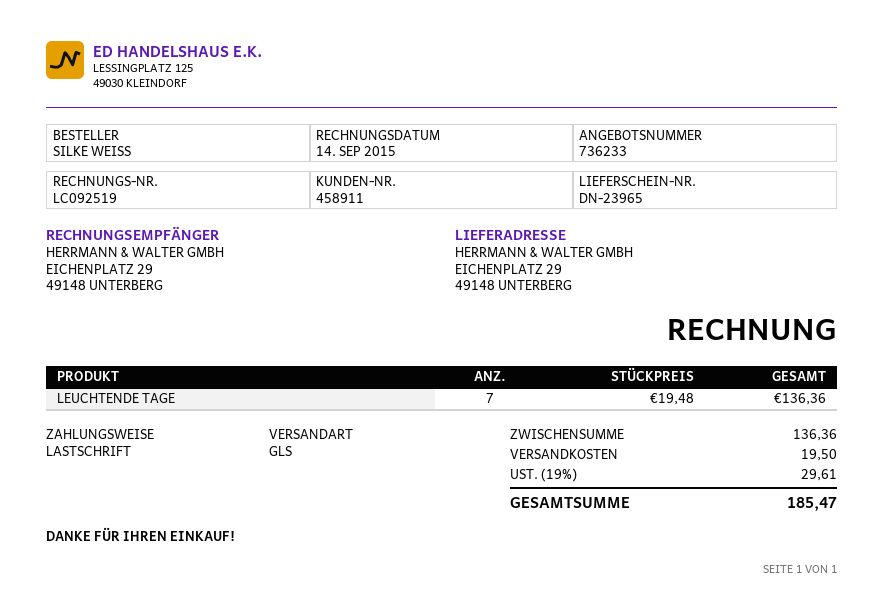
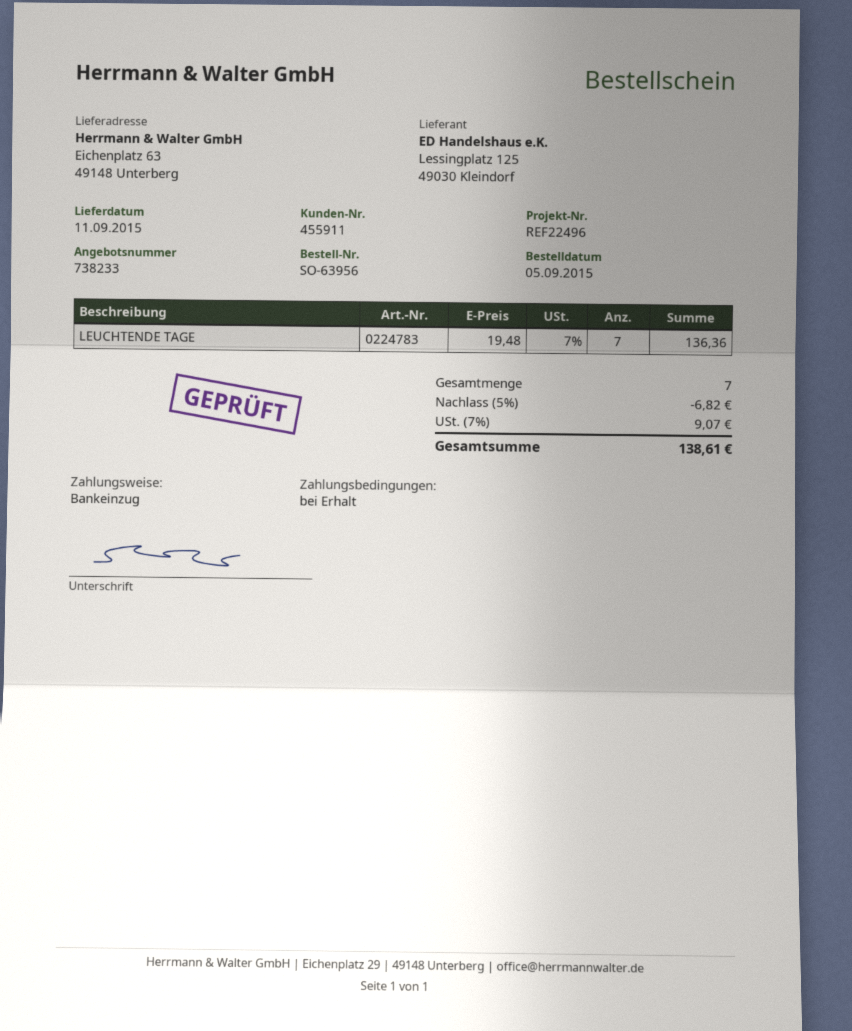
quote number: 736233 -> 738233
customer number: 458911 -> 455911
ship to: EICHENPLATZ 29, 49148 UNTERBERG -> Eichenplatz 63, 49148 Unterberg
discount: none -> 5% = 6.82
shipping: 19.50 -> none
tax: 19% = 29.61 -> 7% = 9.07
total: 185.47 -> 138.61

